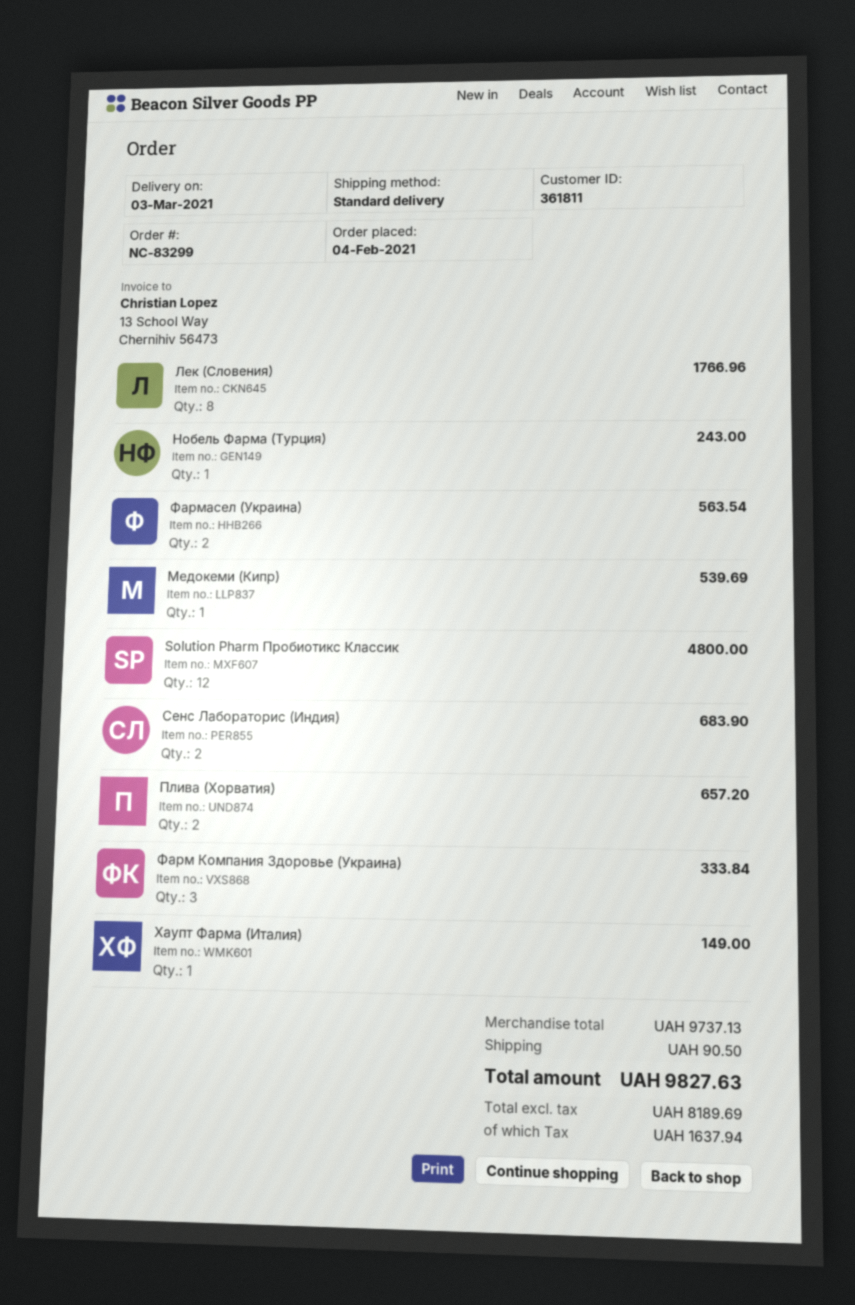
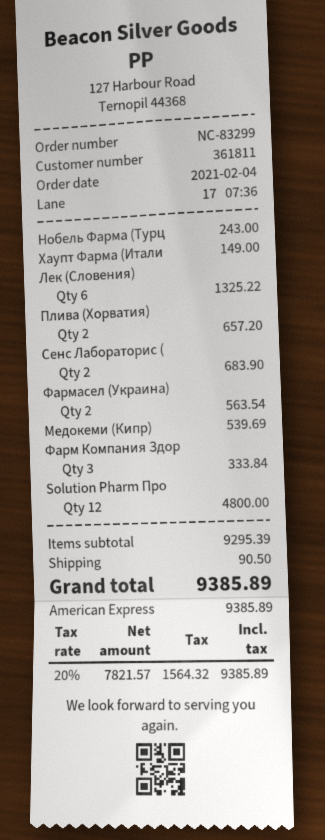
Лек (Словения): 8 for 1766.96 -> 6 for 1325.22
subtotal: 9737.13 -> 9295.39
net: 8189.69 -> 7821.57
tax: 1637.94 -> 1564.32
total: 9827.63 -> 9385.89

